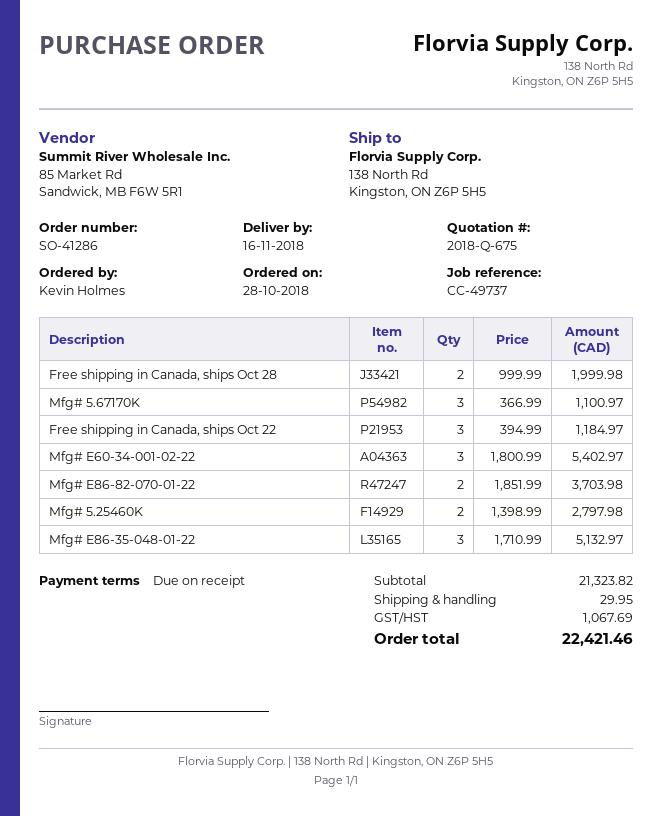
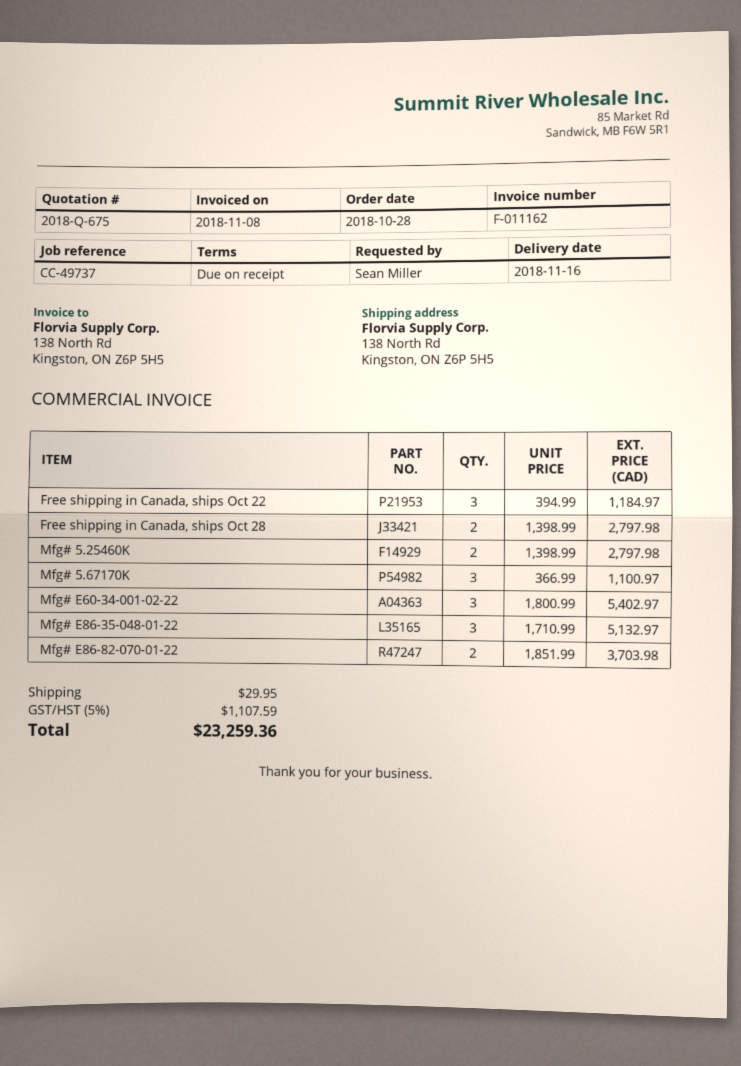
ordered by: Kevin Holmes -> Sean Miller
Free shipping in Canada, ships Oct 28: 2 x 999.99 = 1999.98 -> 2 x 1398.99 = 2797.98
tax: 1067.69 -> 1107.59
total: 22421.46 -> 23259.36

